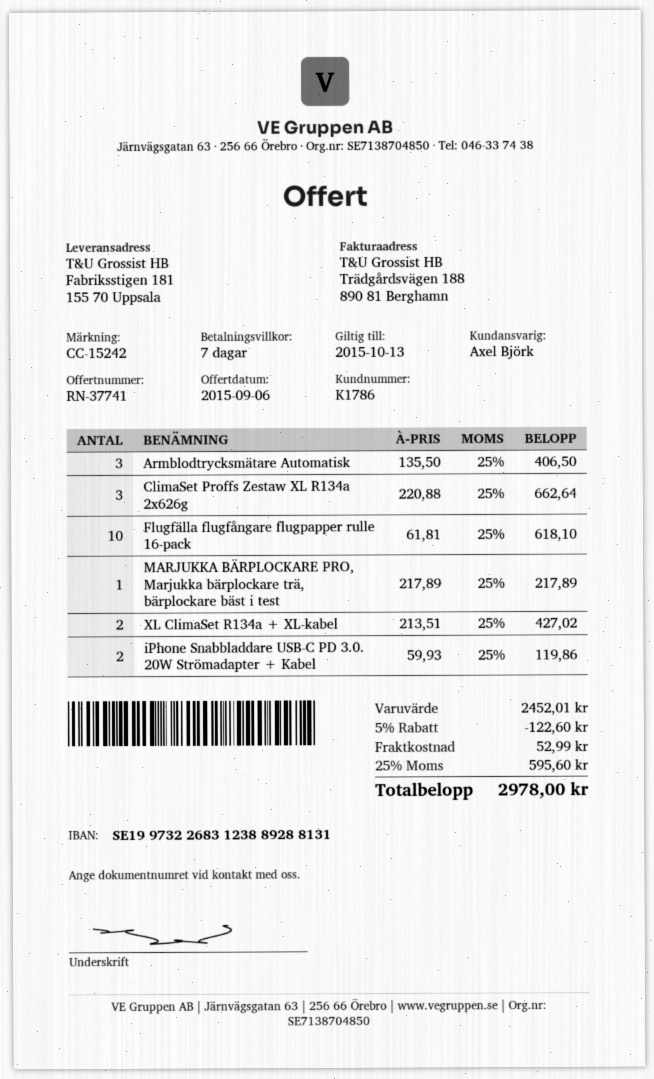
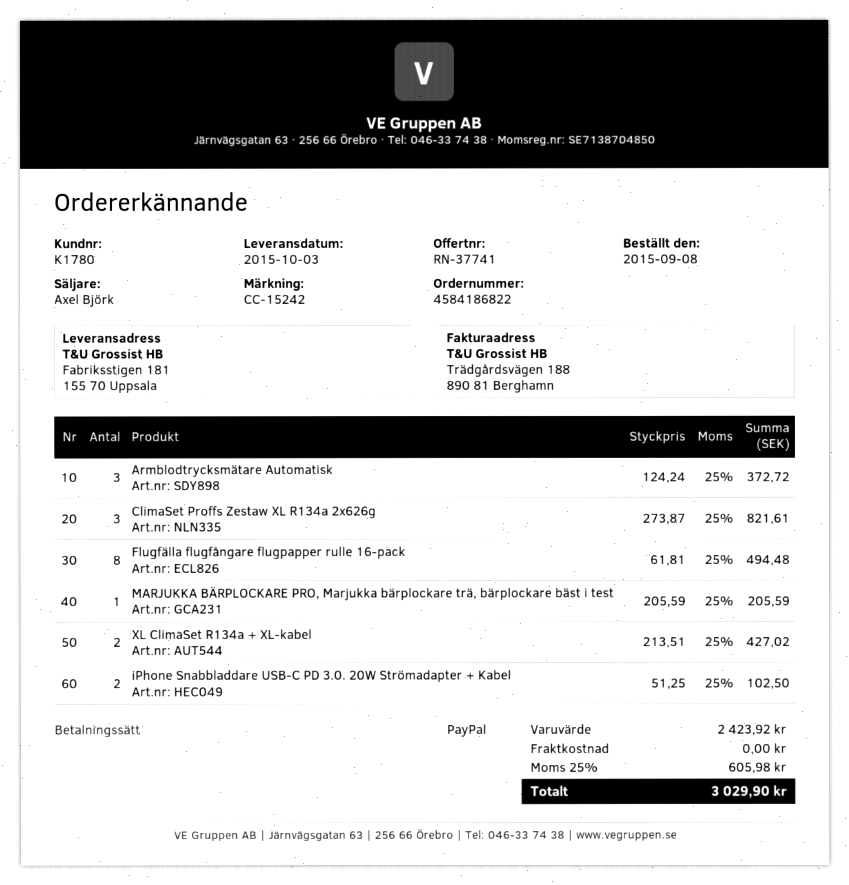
customer number: K1786 -> K1780
Armblodtrycksmätare Automatisk: 3 x 135.50 = 406.50 -> 3 x 124.24 = 372.72
ClimaSet Proffs Zestaw XL R134a 2x626g: 3 x 220.88 = 662.64 -> 3 x 273.87 = 821.61
Flugfälla flugfångare flugpapper rulle 16-pack: 10 x 61.81 = 618.10 -> 8 x 61.81 = 494.48
MARJUKKA BÄRPLOCKARE PRO, Marjukka bärplockare trä, bärplockare bäst i test: 1 x 217.89 = 217.89 -> 1 x 205.59 = 205.59
iPhone Snabbladdare USB-C PD 3.0. 20W Strömadapter + Kabel: 2 x 59.93 = 119.86 -> 2 x 51.25 = 102.50
subtotal: 2452.01 -> 2423.92
discount: 5% = 122.60 -> none
shipping: 52.99 -> 0.00
tax: 25% = 595.60 -> 25% = 605.98
total: 2978.00 -> 3029.90

